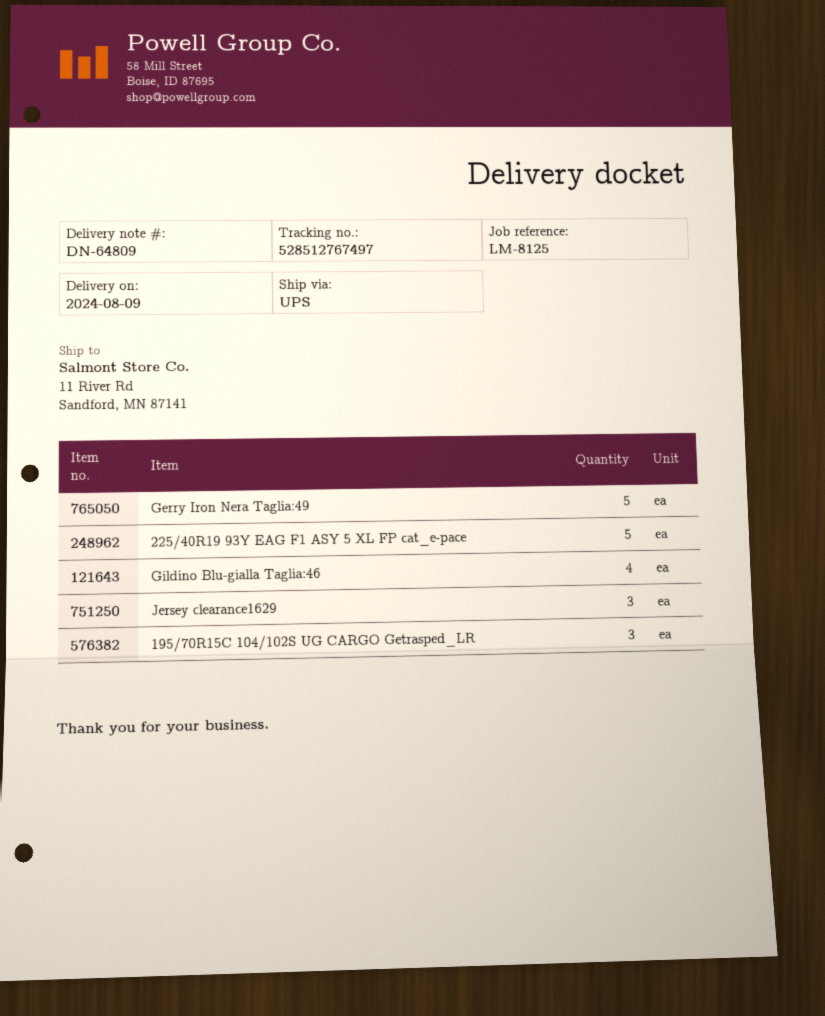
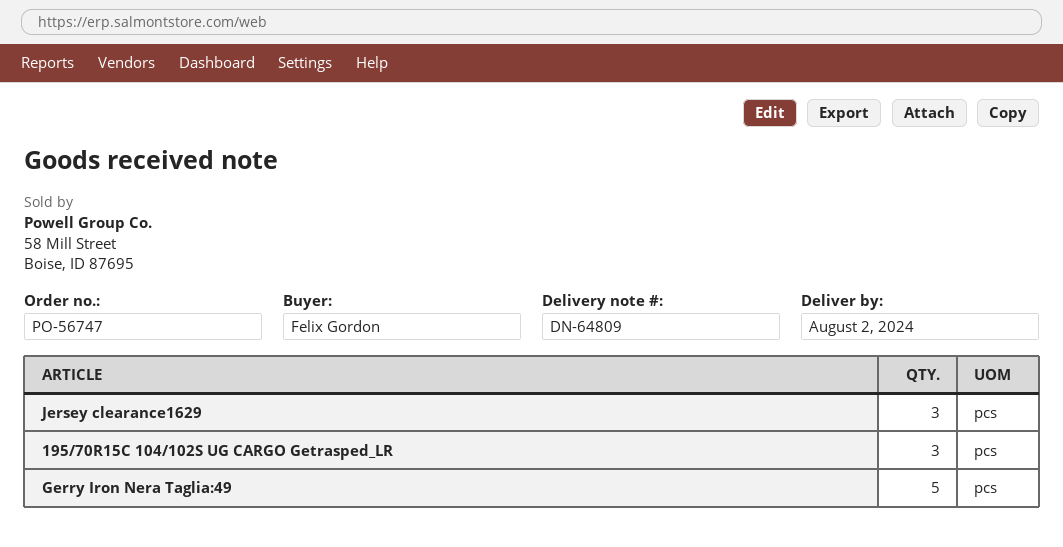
delivery date: 2024-08-09 -> 2024-08-02
225/40R19 93Y EAG F1 ASY 5 XL FP cat_e-pace: 5 -> none
Gildino Blu-gialla Taglia:46: 4 -> none

